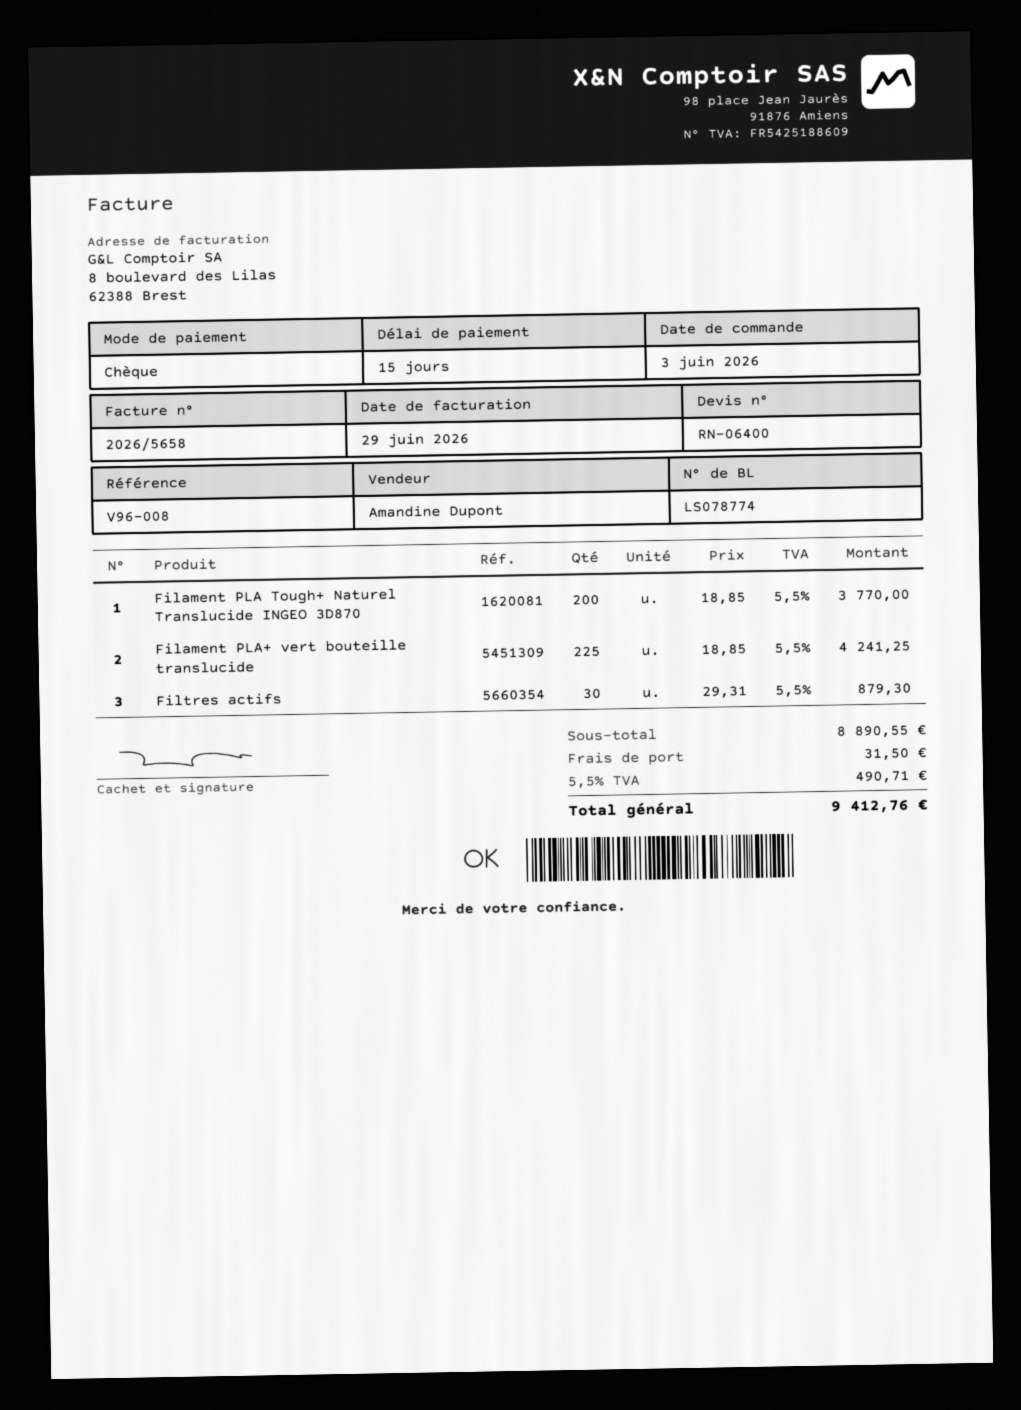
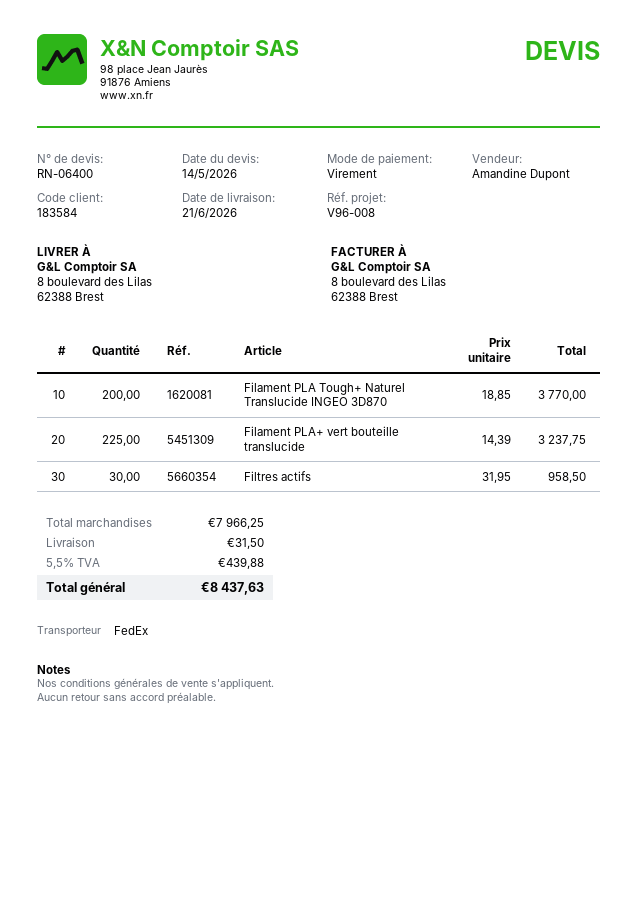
payment method: cheque -> bank transfer
Filament PLA+ vert bouteille translucide: 225 x 18.85 = 4241.25 -> 225 x 14.39 = 3237.75
Filtres actifs: 30 x 29.31 = 879.30 -> 30 x 31.95 = 958.50
subtotal: 8890.55 -> 7966.25
tax: 5.5% = 490.71 -> 5.5% = 439.88
total: 9412.76 -> 8437.63

